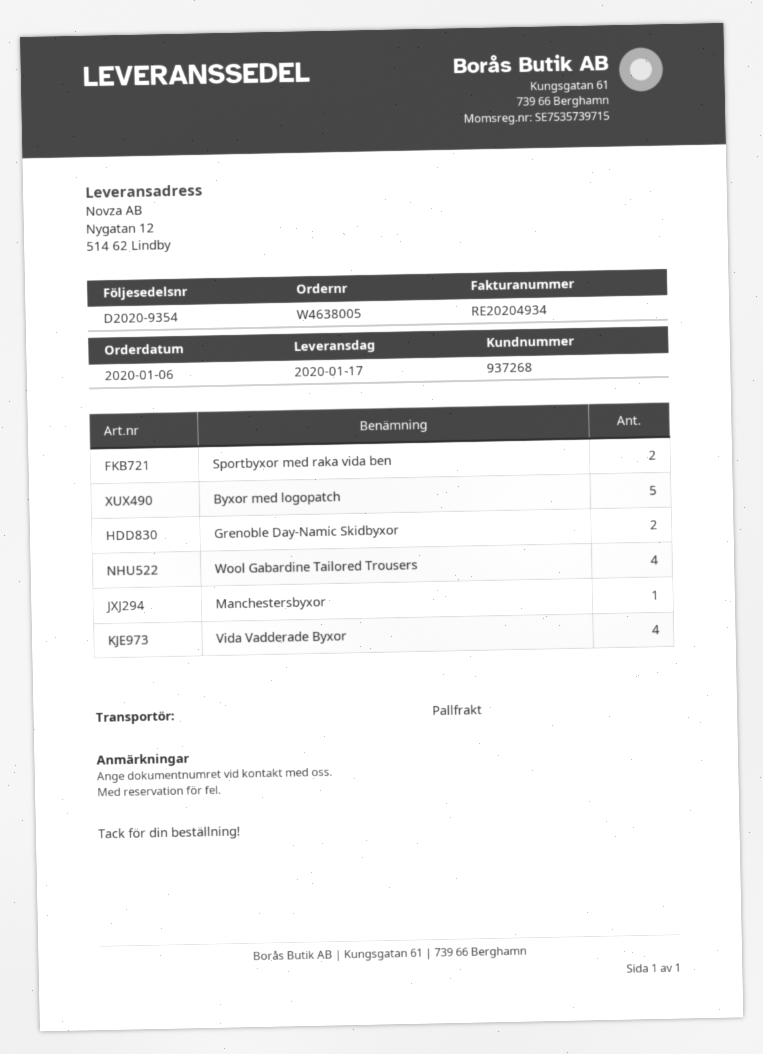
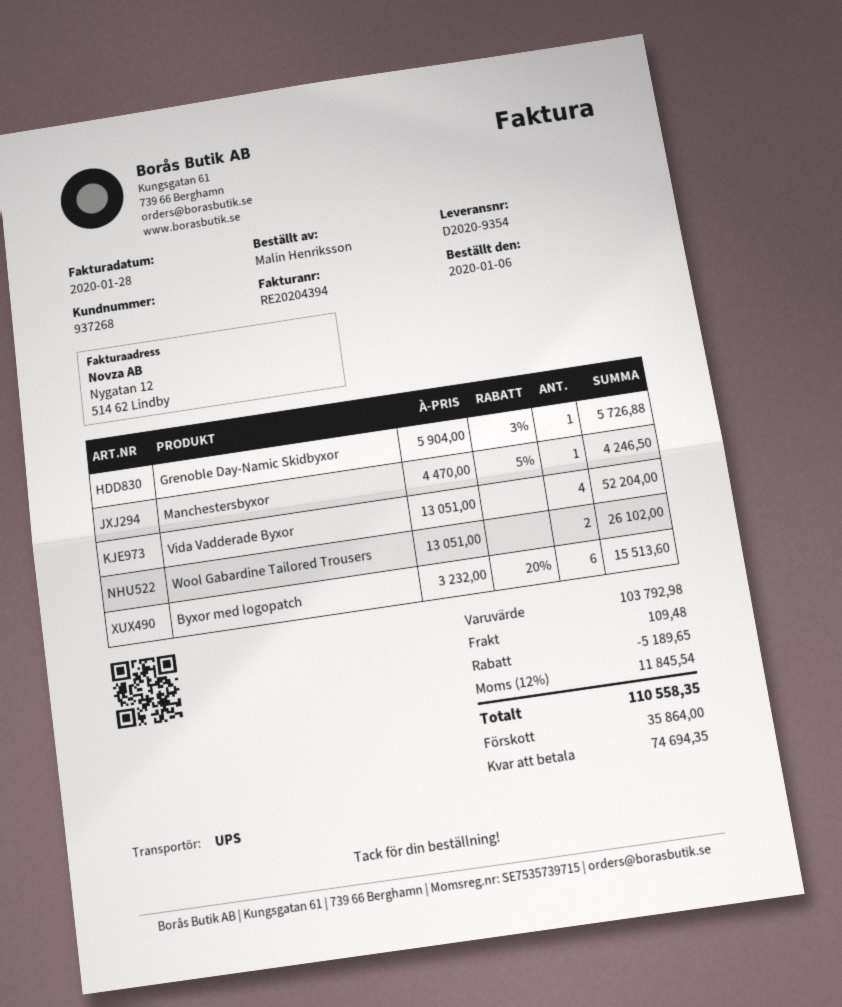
invoice number: RE20204934 -> RE20204394
shipping method: pallet freight -> UPS
Sportbyxor med raka vida ben: 2 -> none
Byxor med logopatch: 5 -> 6
Grenoble Day-Namic Skidbyxor: 2 -> 1
Wool Gabardine Tailored Trousers: 4 -> 2

